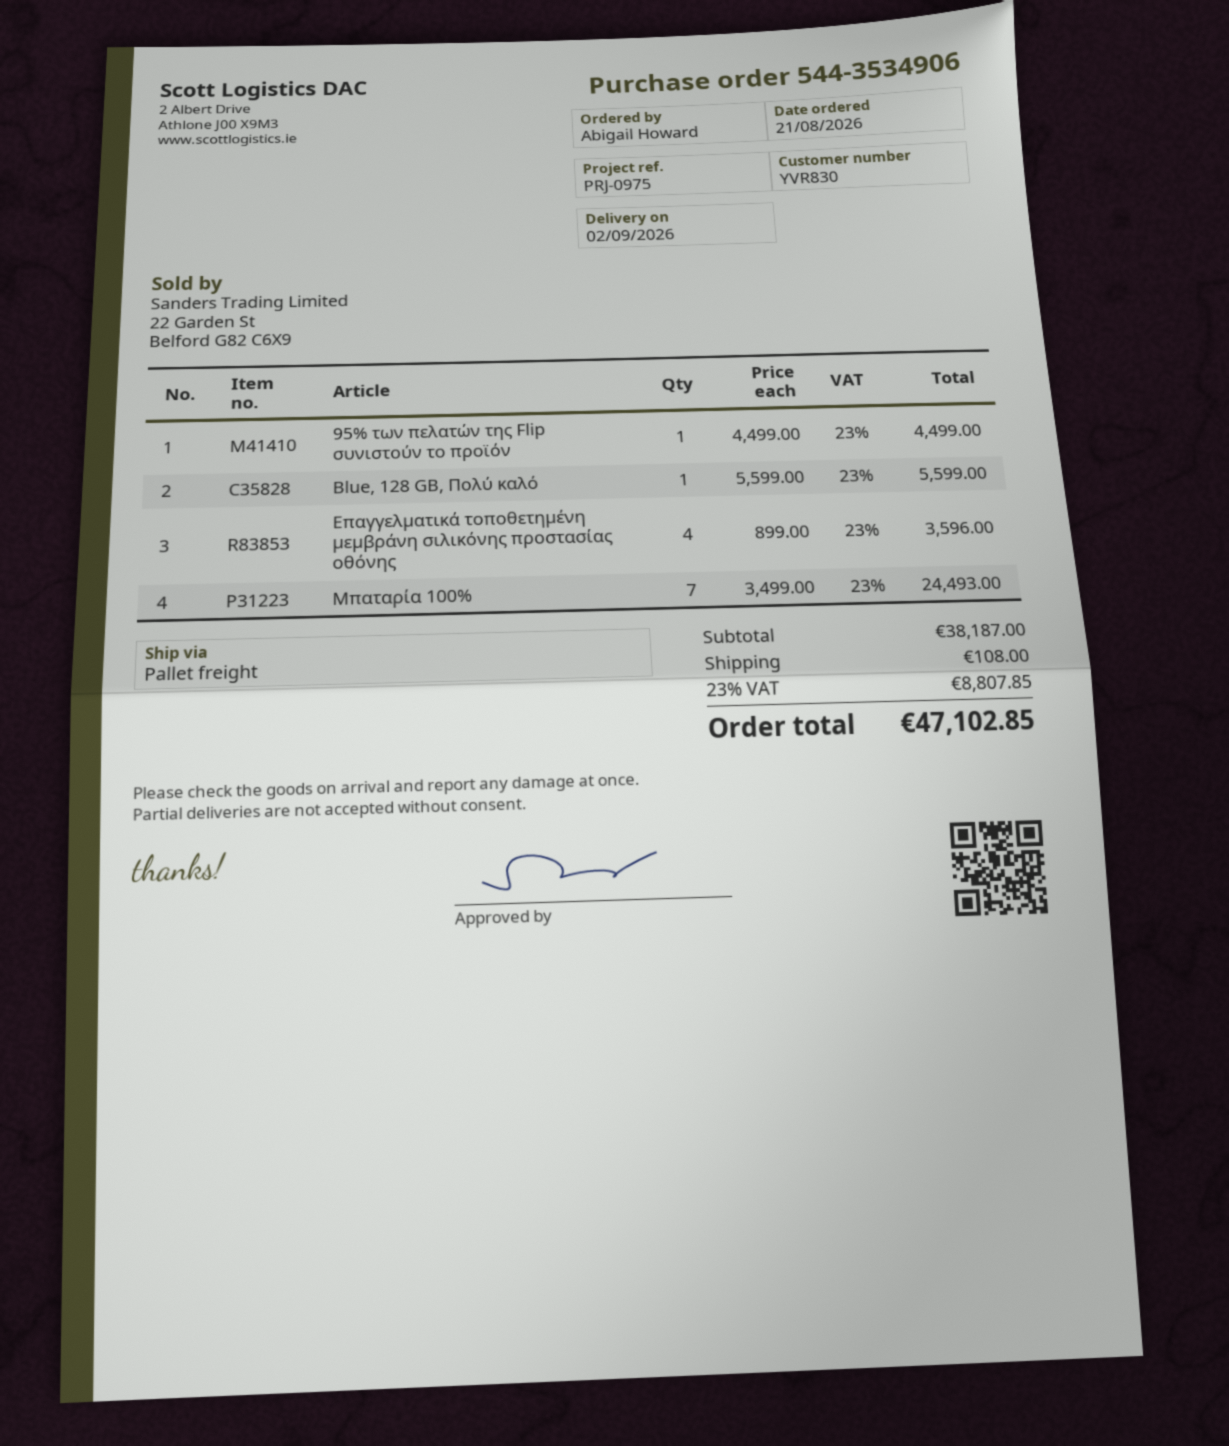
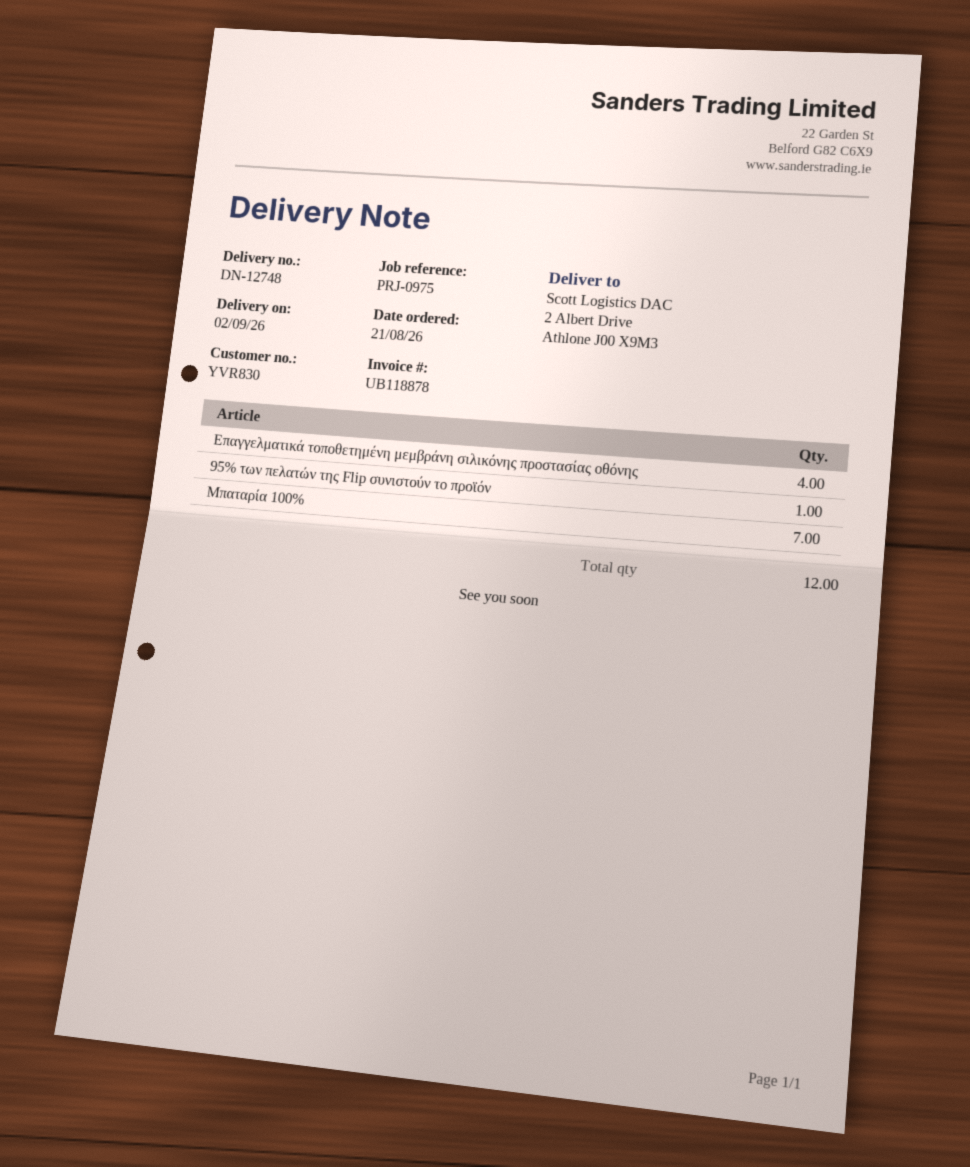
Blue, 128 GB, Πολύ καλό: 1 -> none

